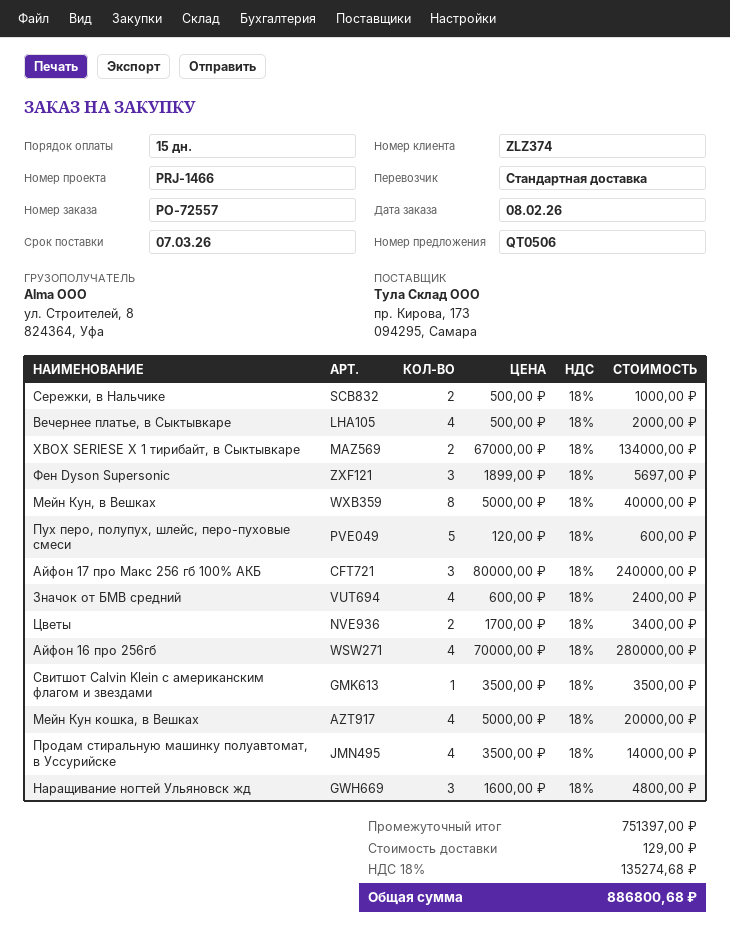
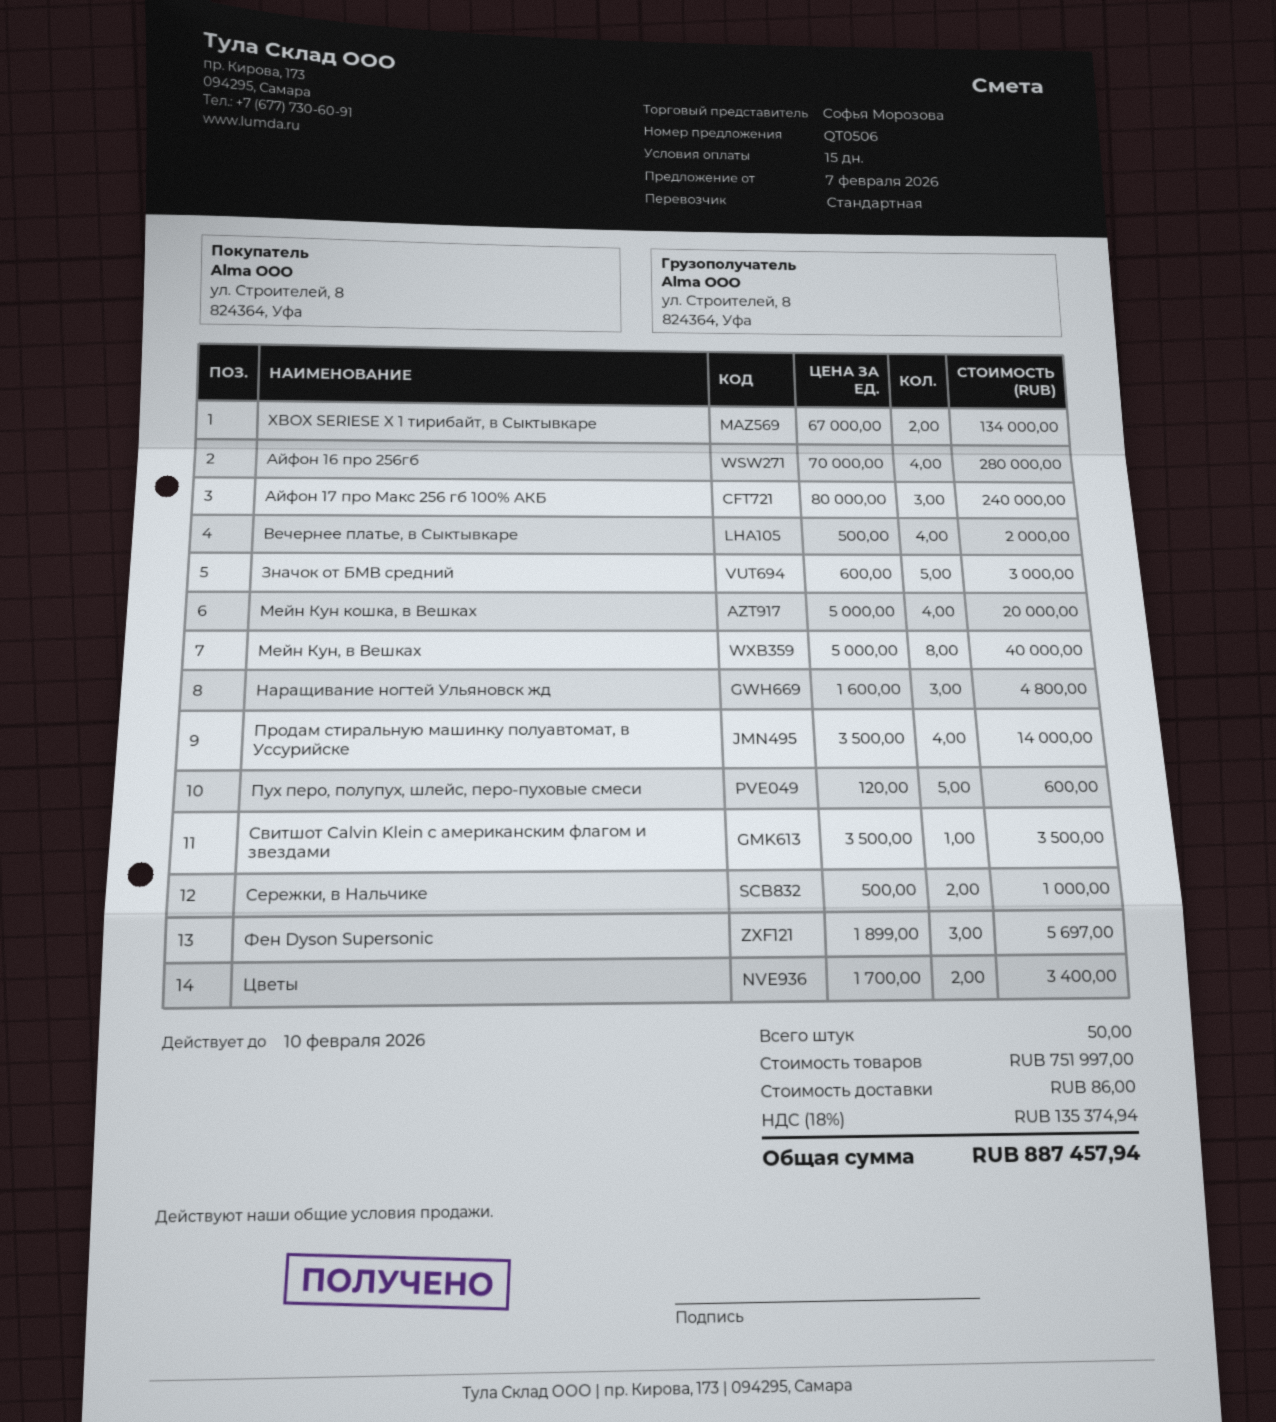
Значок от БМВ средний: 4 x 600.00 = 2400.00 -> 5 x 600.00 = 3000.00
subtotal: 751397.00 -> 751997.00
shipping: 129.00 -> 86.00
tax: 18% = 135274.68 -> 18% = 135374.94
total: 886800.68 -> 887457.94

